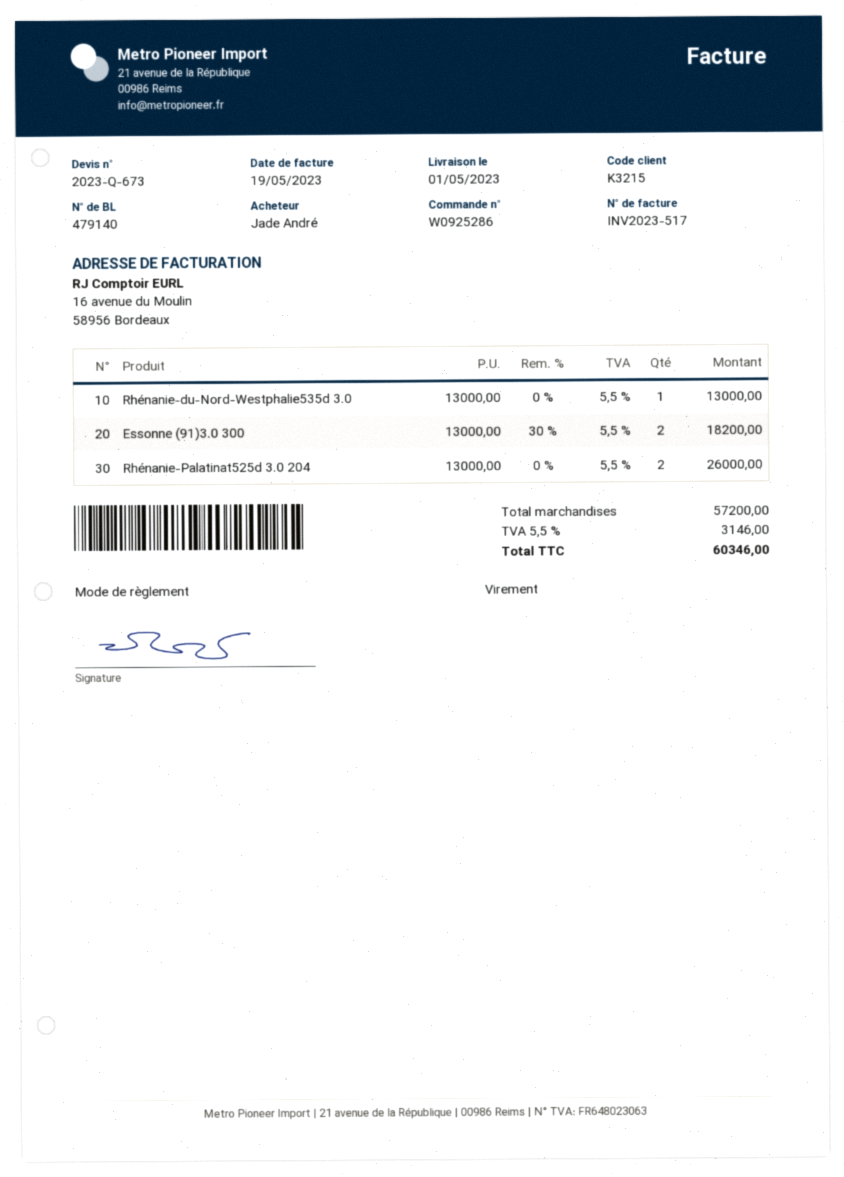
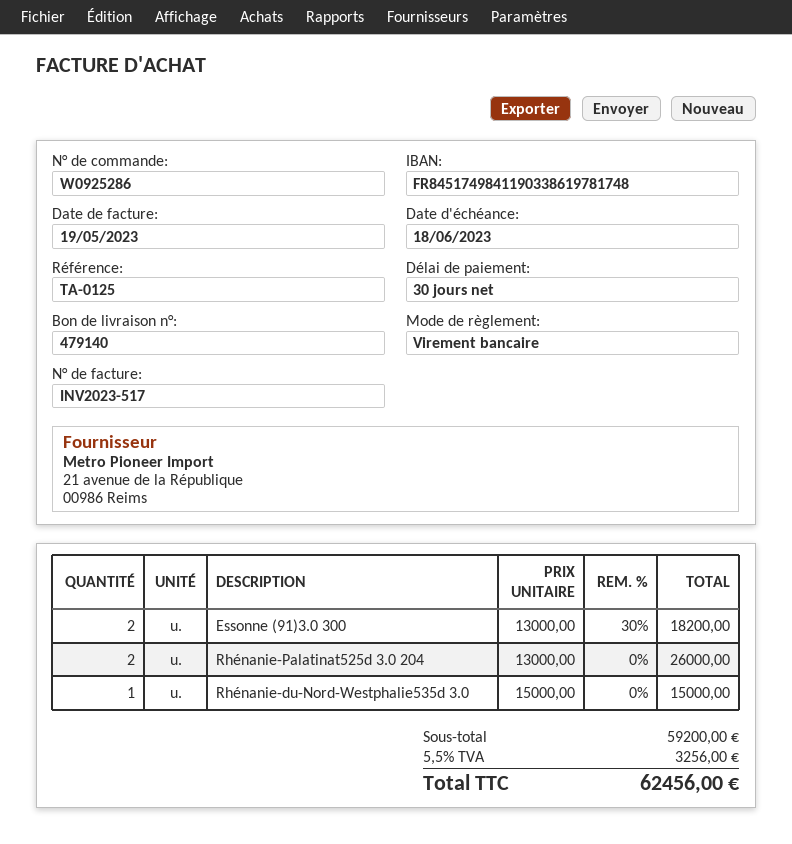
Rhénanie-du-Nord-Westphalie535d 3.0: 1 x 13000.00 = 13000.00 -> 1 x 15000.00 = 15000.00
subtotal: 57200.00 -> 59200.00
tax: 5.5% = 3146.00 -> 5.5% = 3256.00
total: 60346.00 -> 62456.00

